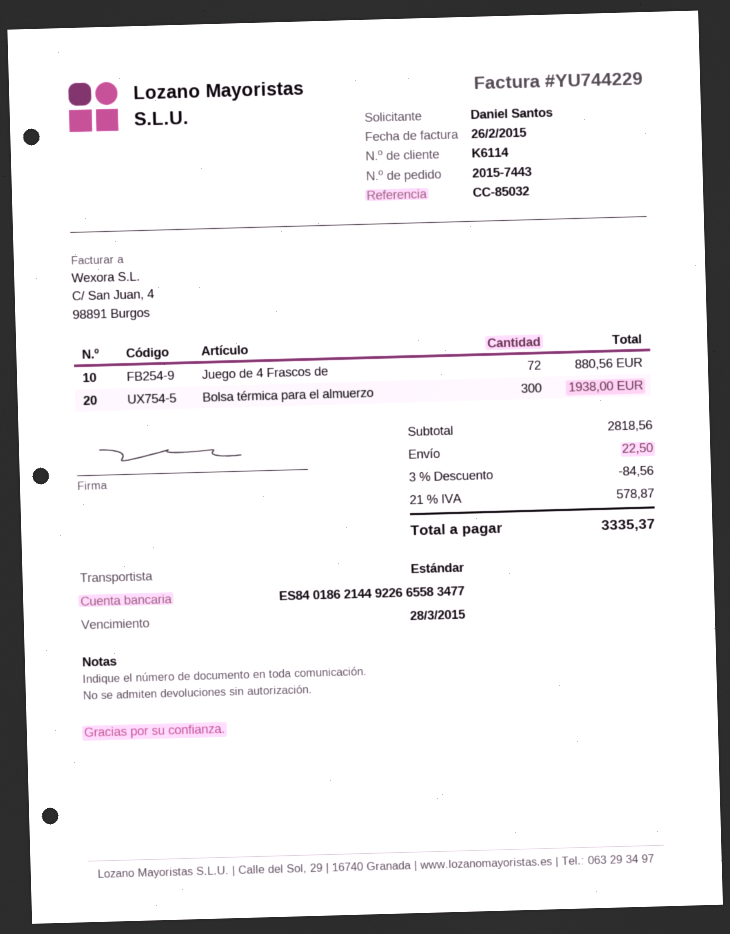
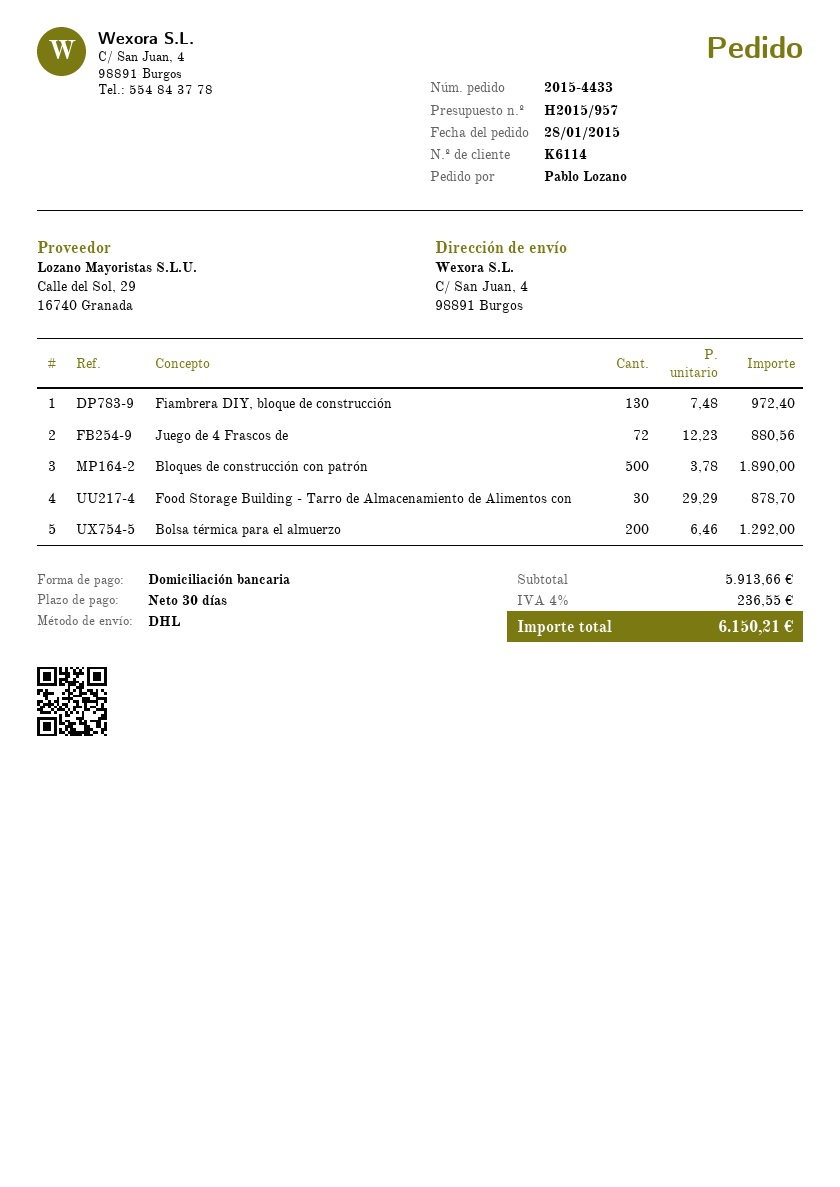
order number: 2015-7443 -> 2015-4433
ordered by: Daniel Santos -> Pablo Lozano
shipping method: standard -> DHL
Bolsa térmica para el almuerzo: 300 for 1938.00 -> 200 for 1292.00
Fiambrera DIY, bloque de construcción: none -> 130 for 972.40
Bloques de construcción con patrón: none -> 500 for 1890.00
Food Storage Building - Tarro de Almacenamiento de Alimentos con: none -> 30 for 878.70
subtotal: 2818.56 -> 5913.66
discount: 3% = 84.56 -> none
shipping: 22.50 -> none
tax: 21% = 578.87 -> 4% = 236.55
total: 3335.37 -> 6150.21

